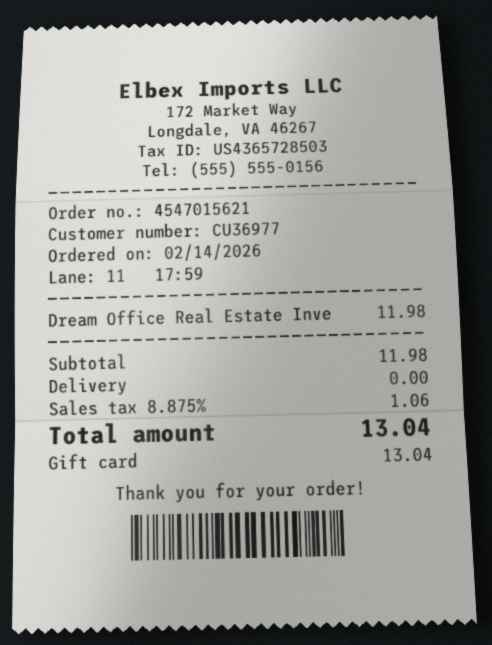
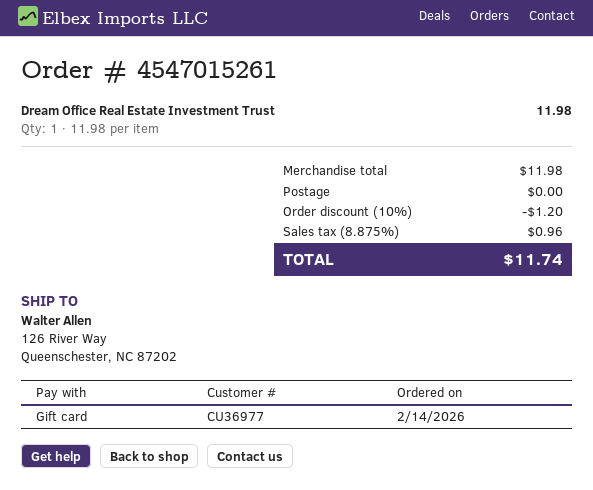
order number: 4547015621 -> 4547015261
discount: none -> 10% = 1.20
tax: 8.875% = 1.06 -> 8.875% = 0.96
total: 13.04 -> 11.74

